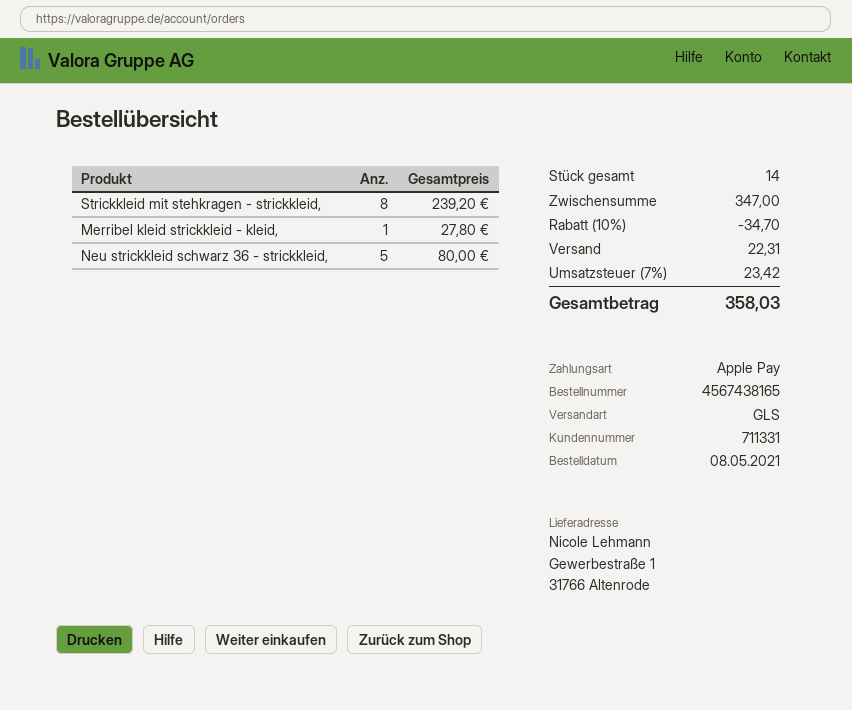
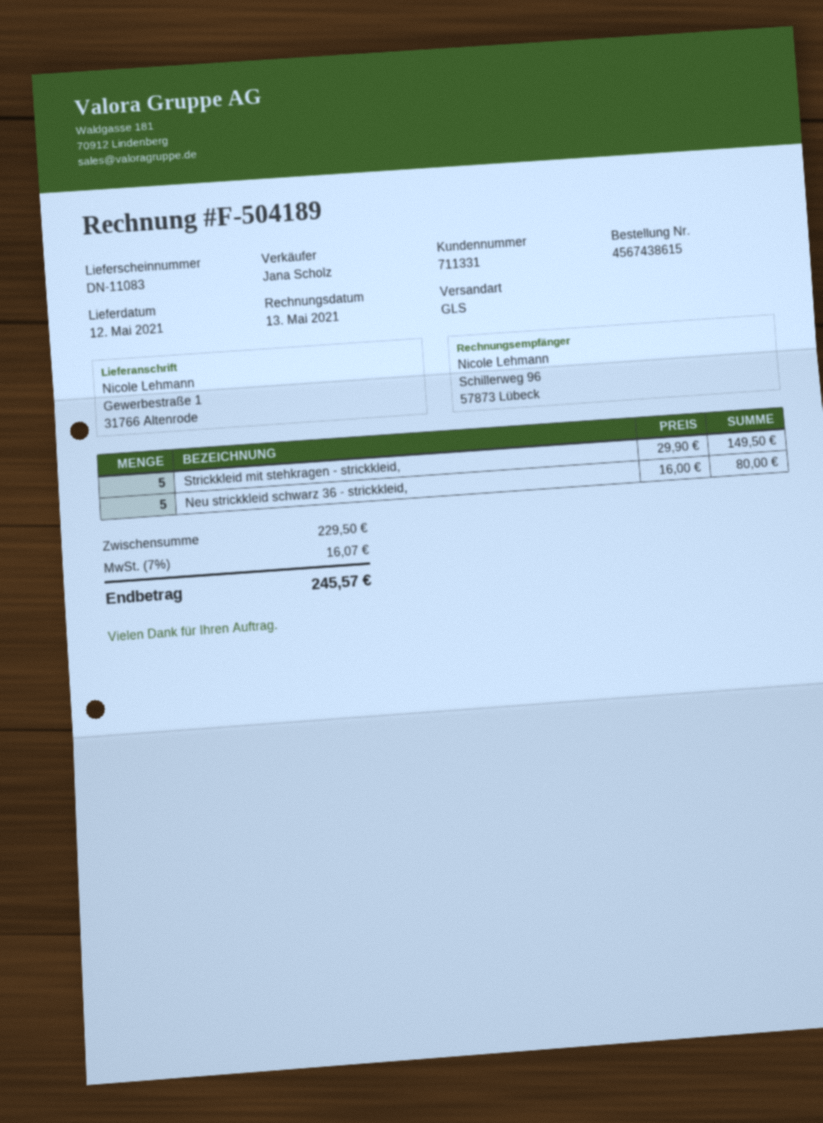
order number: 4567438165 -> 4567438615
Strickkleid mit stehkragen - strickkleid,: 8 for 239.20 -> 5 for 149.50
Merribel kleid strickkleid - kleid,: 1 for 27.80 -> none
subtotal: 347.00 -> 229.50
discount: 10% = 34.70 -> none
shipping: 22.31 -> none
tax: 7% = 23.42 -> 7% = 16.07
total: 358.03 -> 245.57

